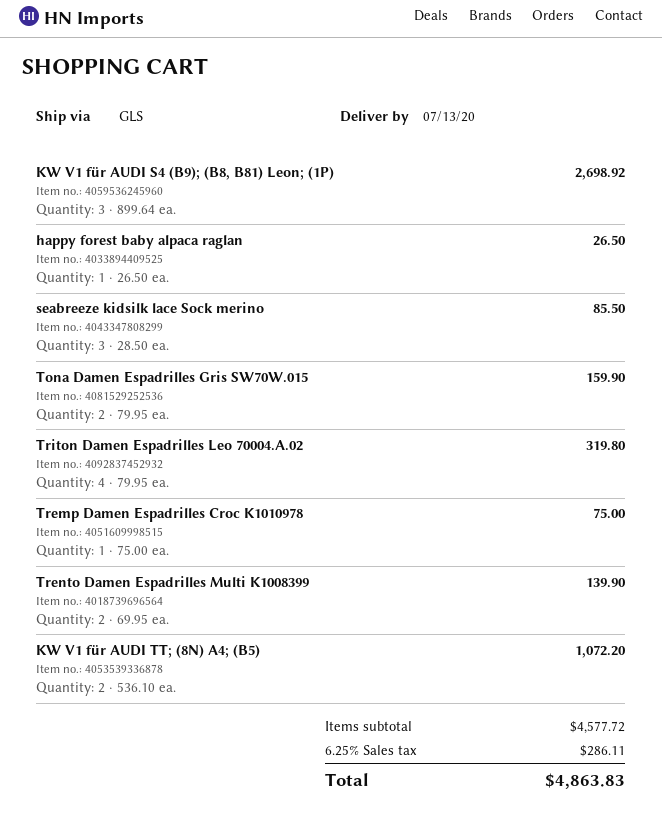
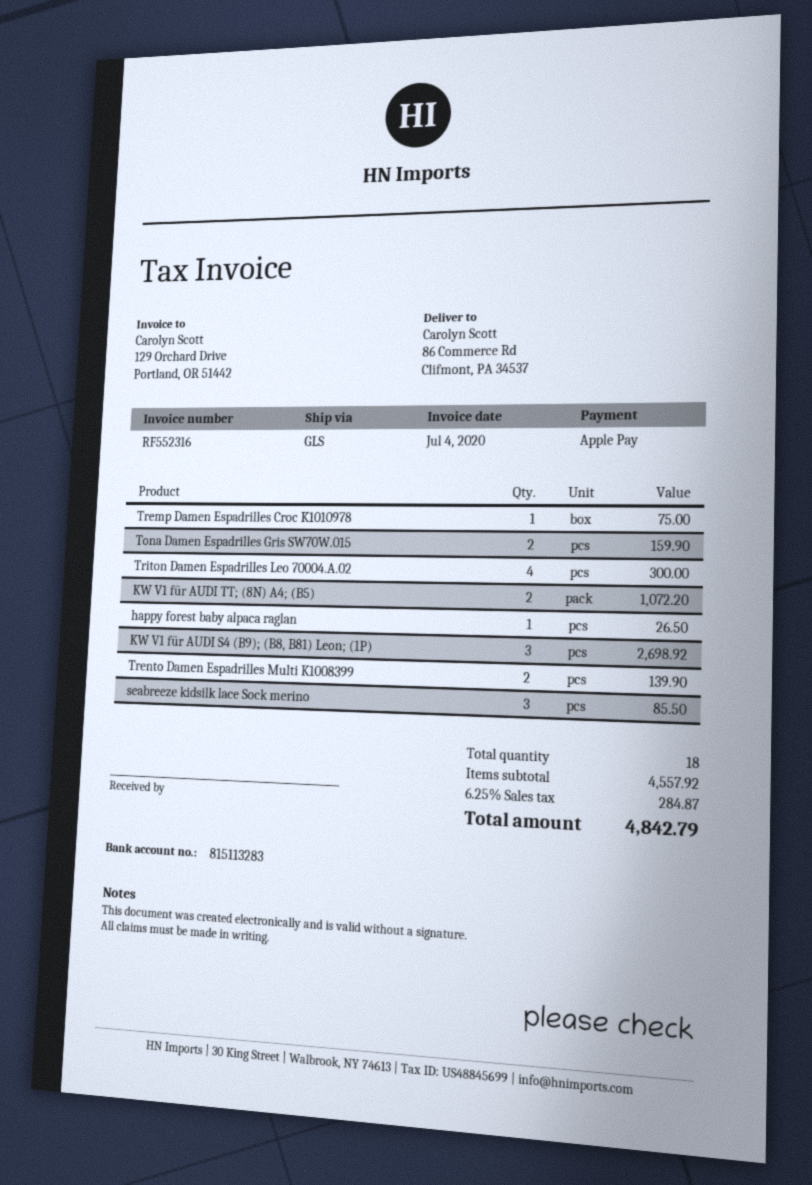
Triton Damen Espadrilles Leo 70004.A.02: 4 for 319.80 -> 4 for 300.00
subtotal: 4577.72 -> 4557.92
tax: 6.25% = 286.11 -> 6.25% = 284.87
total: 4863.83 -> 4842.79

